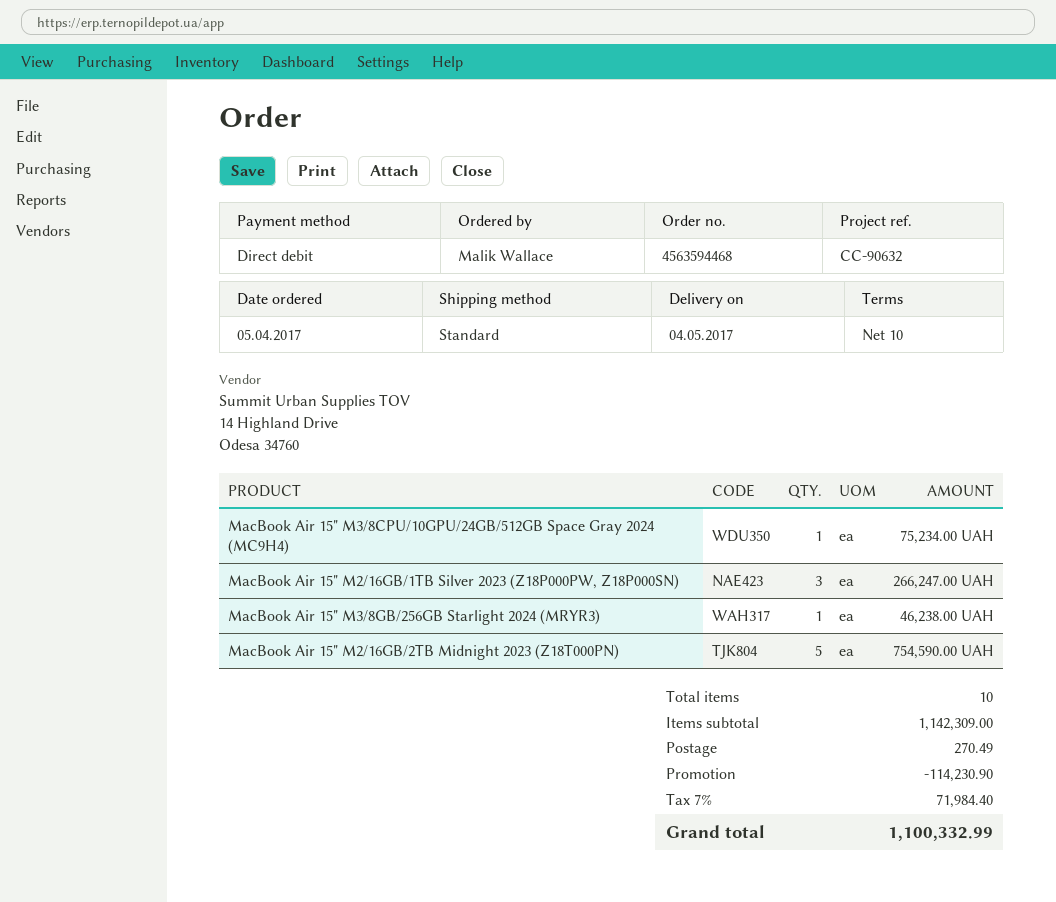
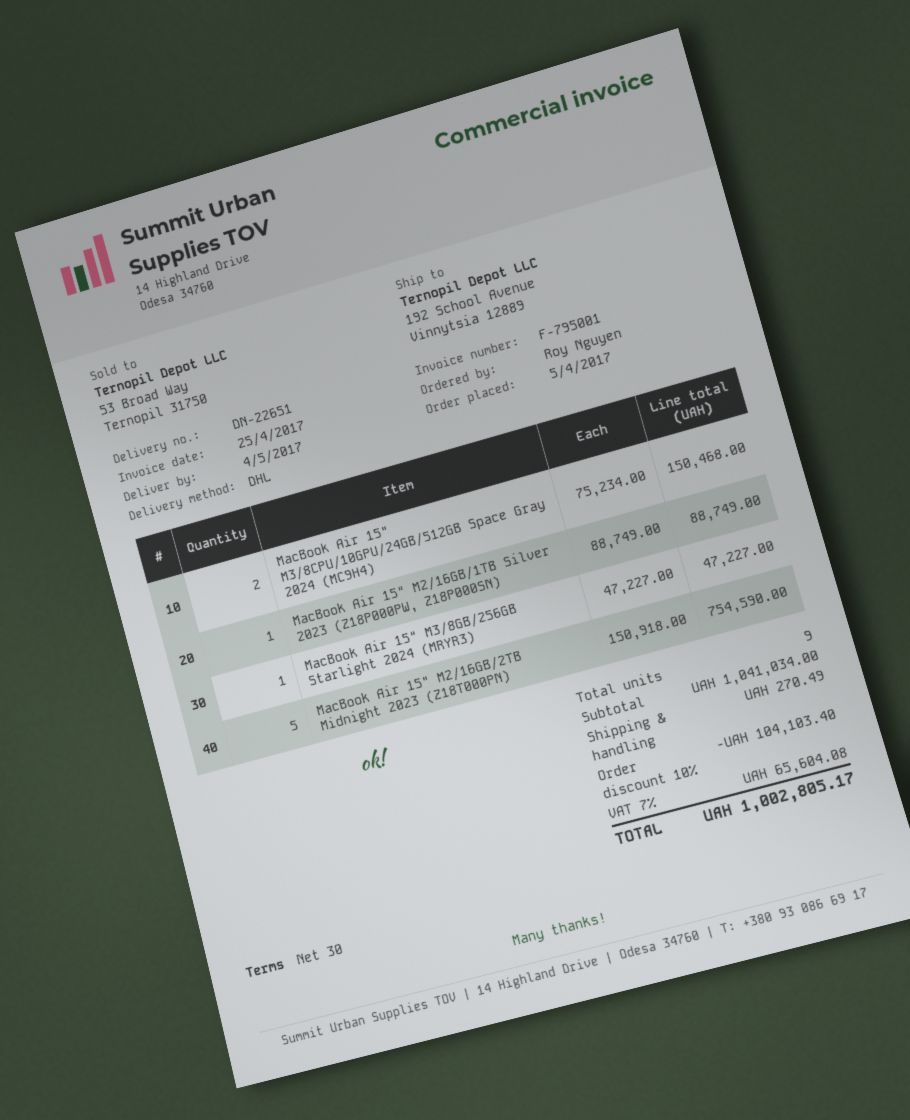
payment terms: 10 days -> 30 days
ordered by: Malik Wallace -> Roy Nguyen
shipping method: standard -> DHL
MacBook Air 15" M3/8CPU/10GPU/24GB/512GB Space Gray 2024 (MC9H4): 1 for 75234.00 -> 2 for 150468.00
MacBook Air 15" M2/16GB/1TB Silver 2023 (Z18P000PW, Z18P000SN): 3 for 266247.00 -> 1 for 88749.00
MacBook Air 15" M3/8GB/256GB Starlight 2024 (MRYR3): 1 for 46238.00 -> 1 for 47227.00
total quantity: 10 -> 9
subtotal: 1142309.00 -> 1041034.00
discount: 114230.90 -> 104103.40
tax: 7% = 71984.40 -> 7% = 65604.08
total: 1100332.99 -> 1002805.17

